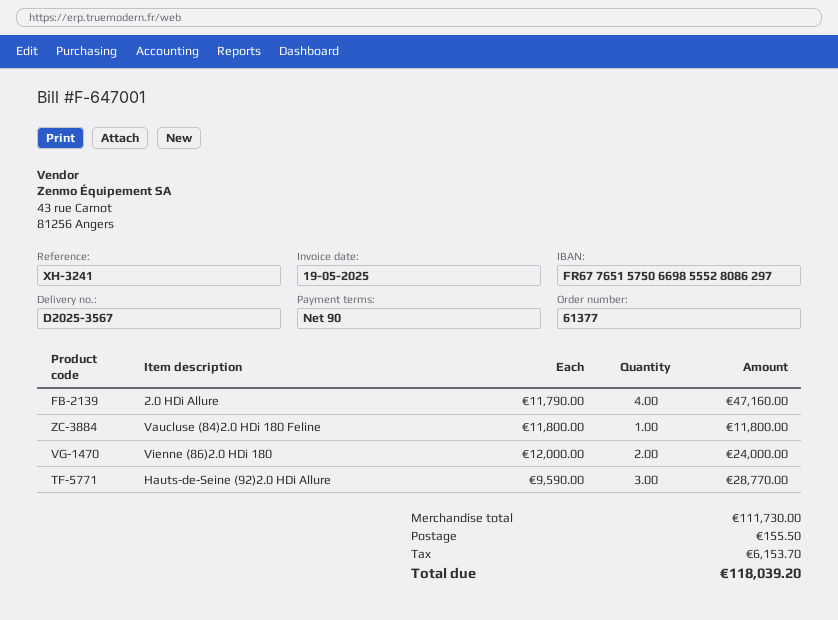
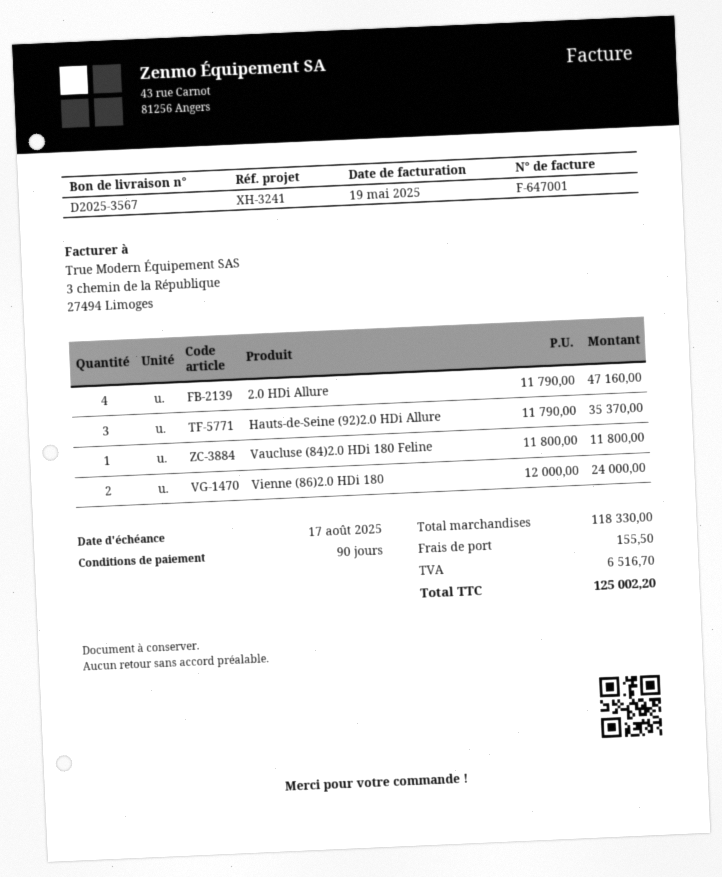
Hauts-de-Seine (92)2.0 HDi Allure: 3 x 9590.00 = 28770.00 -> 3 x 11790.00 = 35370.00
subtotal: 111730.00 -> 118330.00
tax: 6153.70 -> 6516.70
total: 118039.20 -> 125002.20

